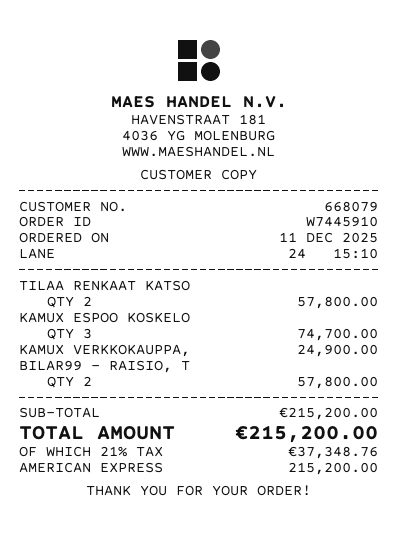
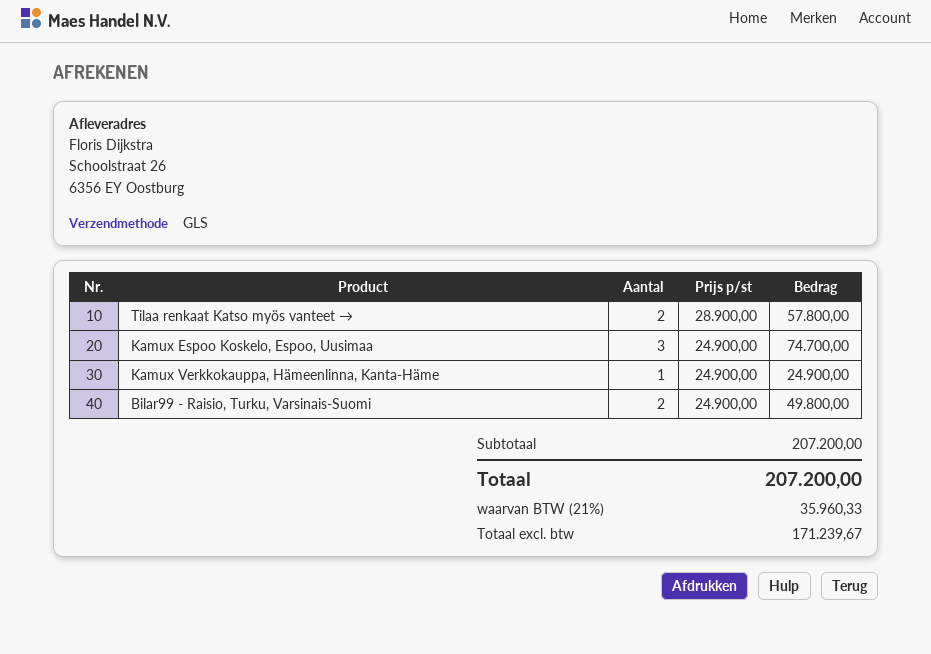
BILAR99 - RAISIO, T: 2 for 57800.00 -> 2 for 49800.00
subtotal: 215200.00 -> 207200.00
tax: 21% = 37348.76 -> 21% = 35960.33
total: 215200.00 -> 207200.00

